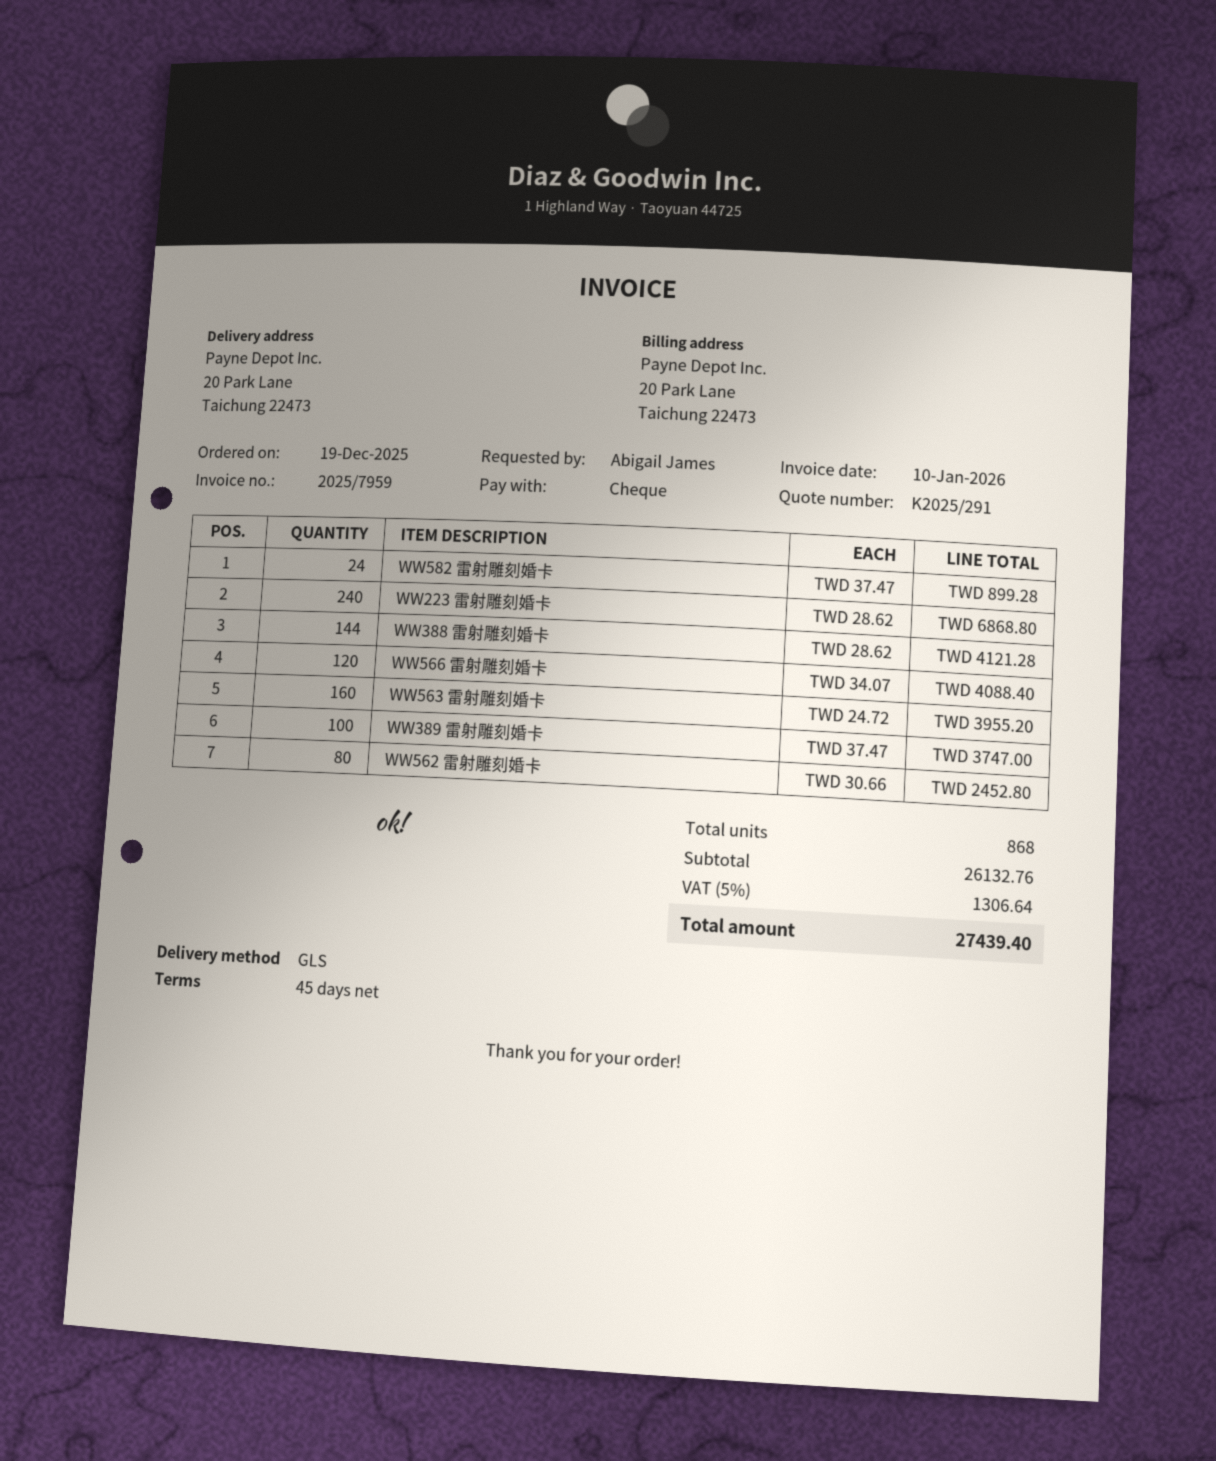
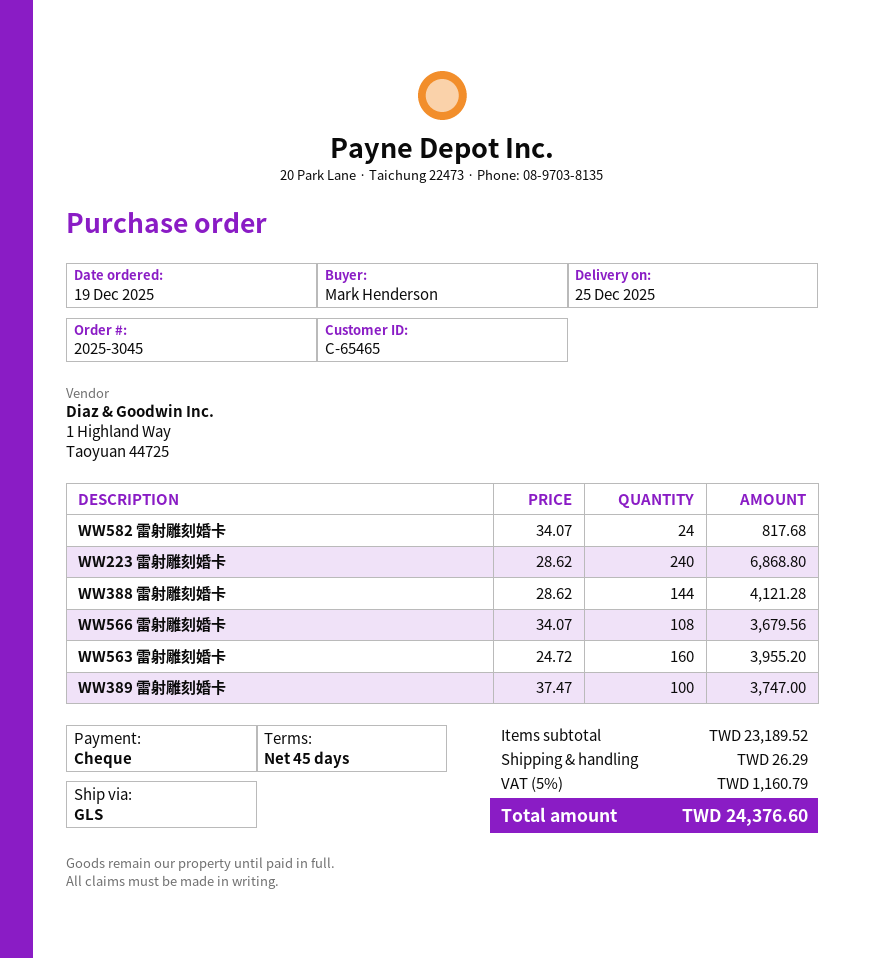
ordered by: Abigail James -> Mark Henderson
WW582 雷射雕刻婚卡: 24 x 37.47 = 899.28 -> 24 x 34.07 = 817.68
WW566 雷射雕刻婚卡: 120 x 34.07 = 4088.40 -> 108 x 34.07 = 3679.56
WW562 雷射雕刻婚卡: 80 x 30.66 = 2452.80 -> none
subtotal: 26132.76 -> 23189.52
shipping: none -> 26.29
tax: 5% = 1306.64 -> 5% = 1160.79
total: 27439.40 -> 24376.60

